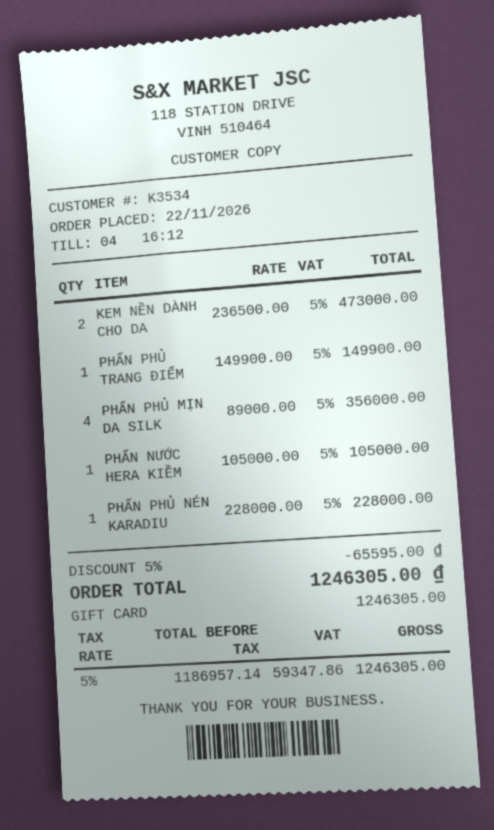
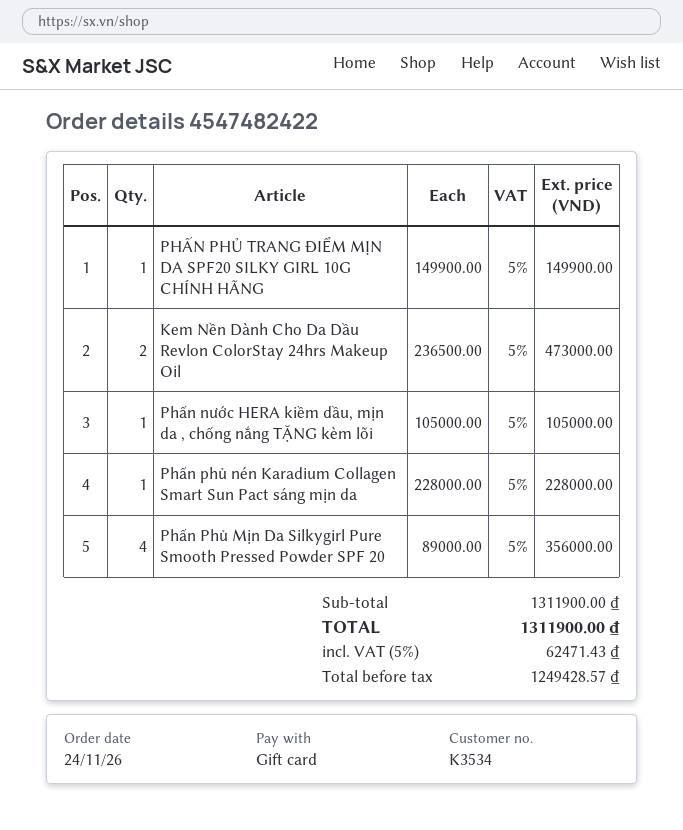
order date: 2026-11-22 -> 2026-11-24
discount: 5% = 65595.00 -> none
net: 1186957.14 -> 1249428.57
tax: 5% = 59347.86 -> 5% = 62471.43
total: 1246305.00 -> 1311900.00

